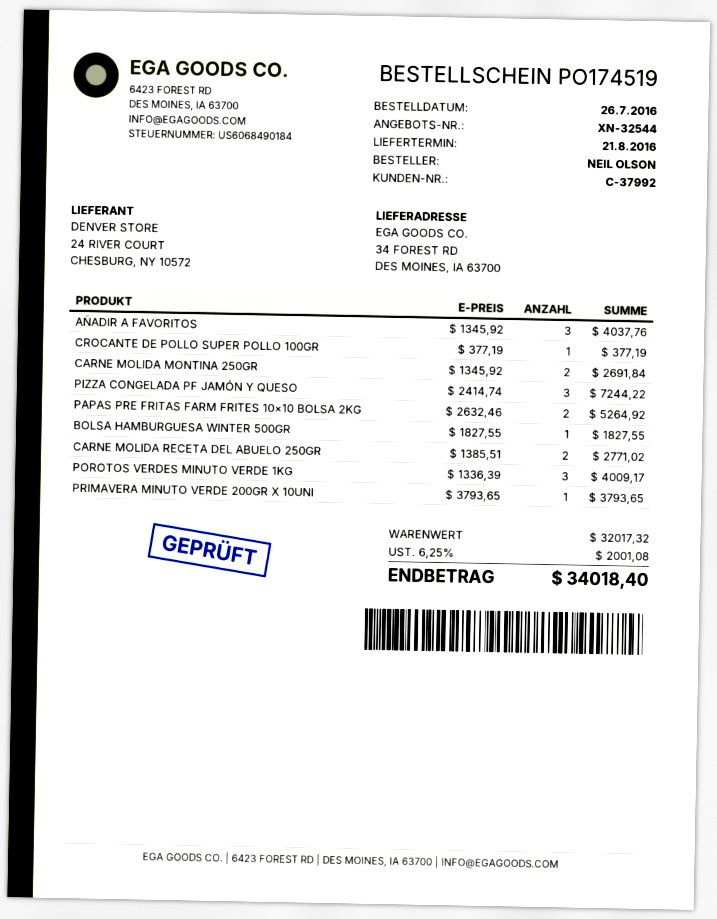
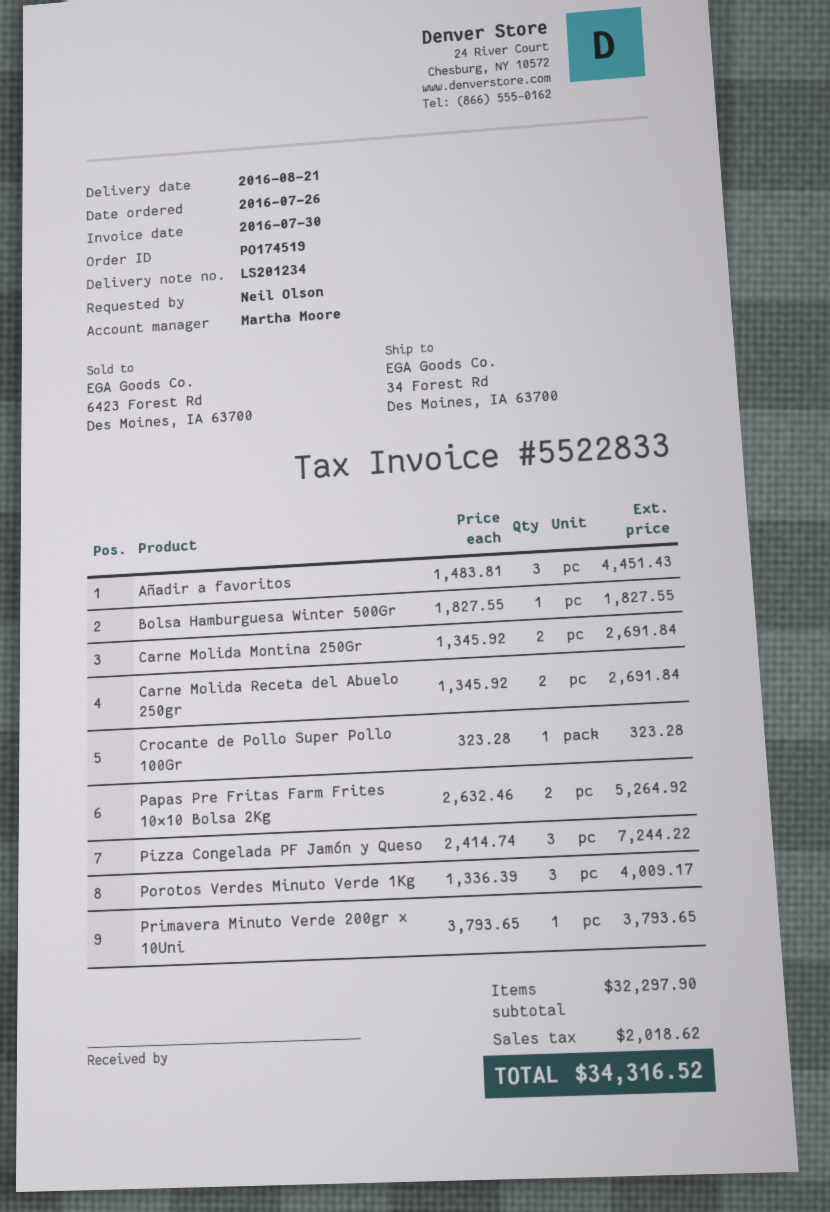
AÑADIR A FAVORITOS: 3 x 1345.92 = 4037.76 -> 3 x 1483.81 = 4451.43
CROCANTE DE POLLO SUPER POLLO 100GR: 1 x 377.19 = 377.19 -> 1 x 323.28 = 323.28
CARNE MOLIDA RECETA DEL ABUELO 250GR: 2 x 1385.51 = 2771.02 -> 2 x 1345.92 = 2691.84
subtotal: 32017.32 -> 32297.90
tax: 2001.08 -> 2018.62
total: 34018.40 -> 34316.52

